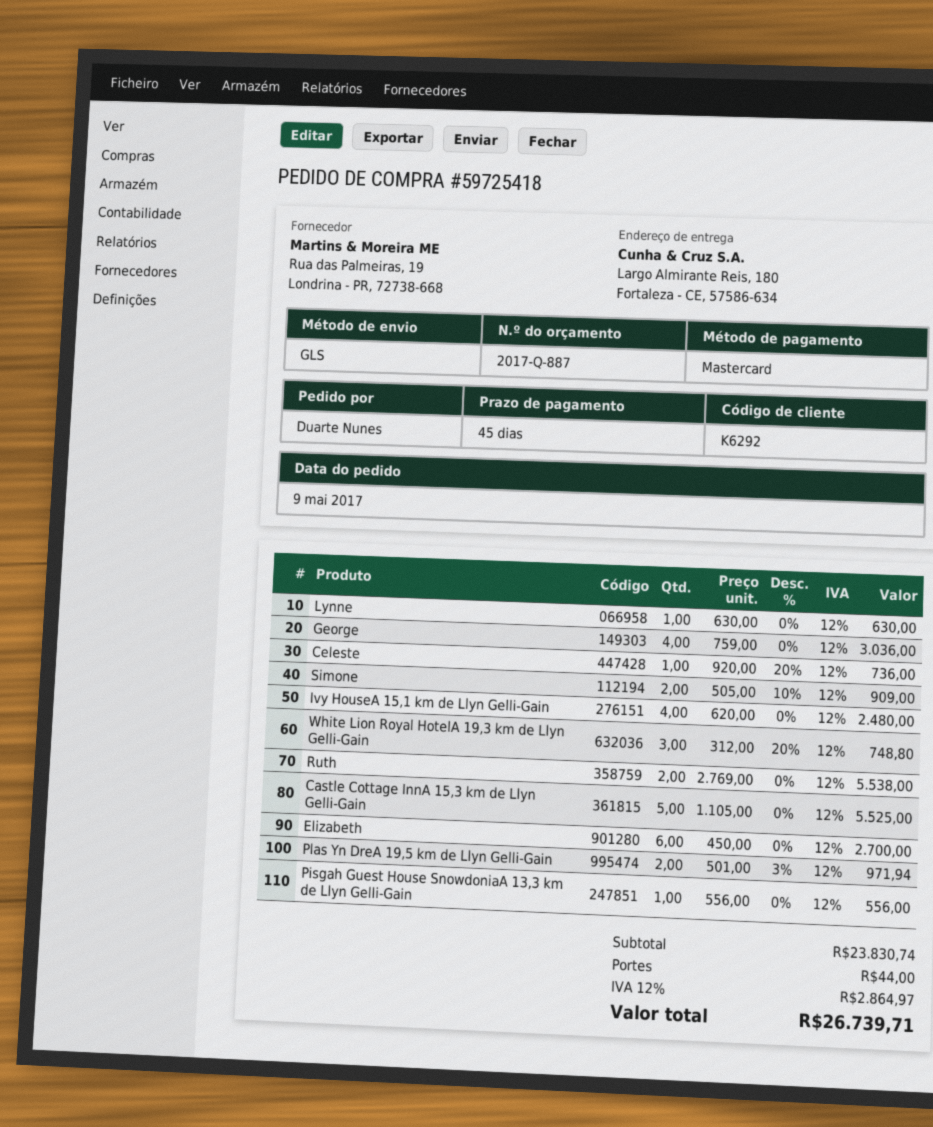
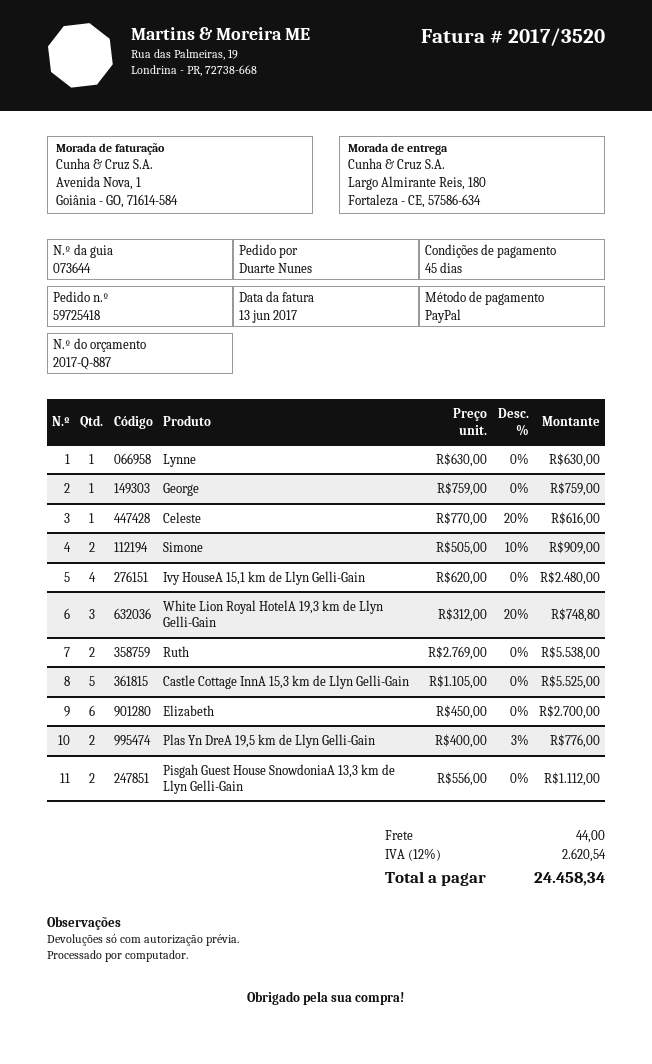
payment method: Mastercard -> PayPal
George: 4 x 759.00 = 3036.00 -> 1 x 759.00 = 759.00
Celeste: 1 x 920.00 - 20% = 736.00 -> 1 x 770.00 - 20% = 616.00
Plas Yn DreA 19,5 km de Llyn Gelli-Gain: 2 x 501.00 - 3% = 971.94 -> 2 x 400.00 - 3% = 776.00
Pisgah Guest House SnowdoniaA 13,3 km de Llyn Gelli-Gain: 1 x 556.00 = 556.00 -> 2 x 556.00 = 1112.00
tax: 12% = 2864.97 -> 12% = 2620.54
total: 26739.71 -> 24458.34

